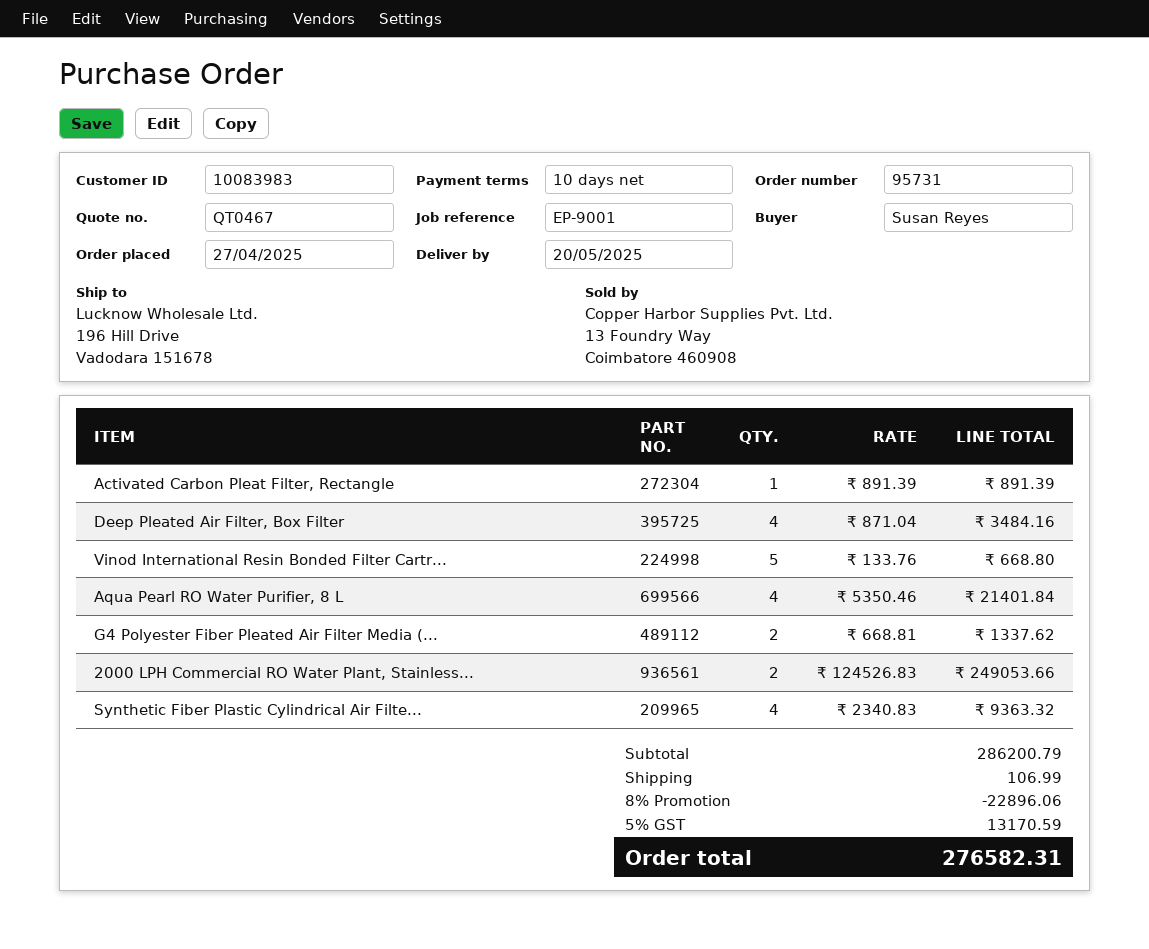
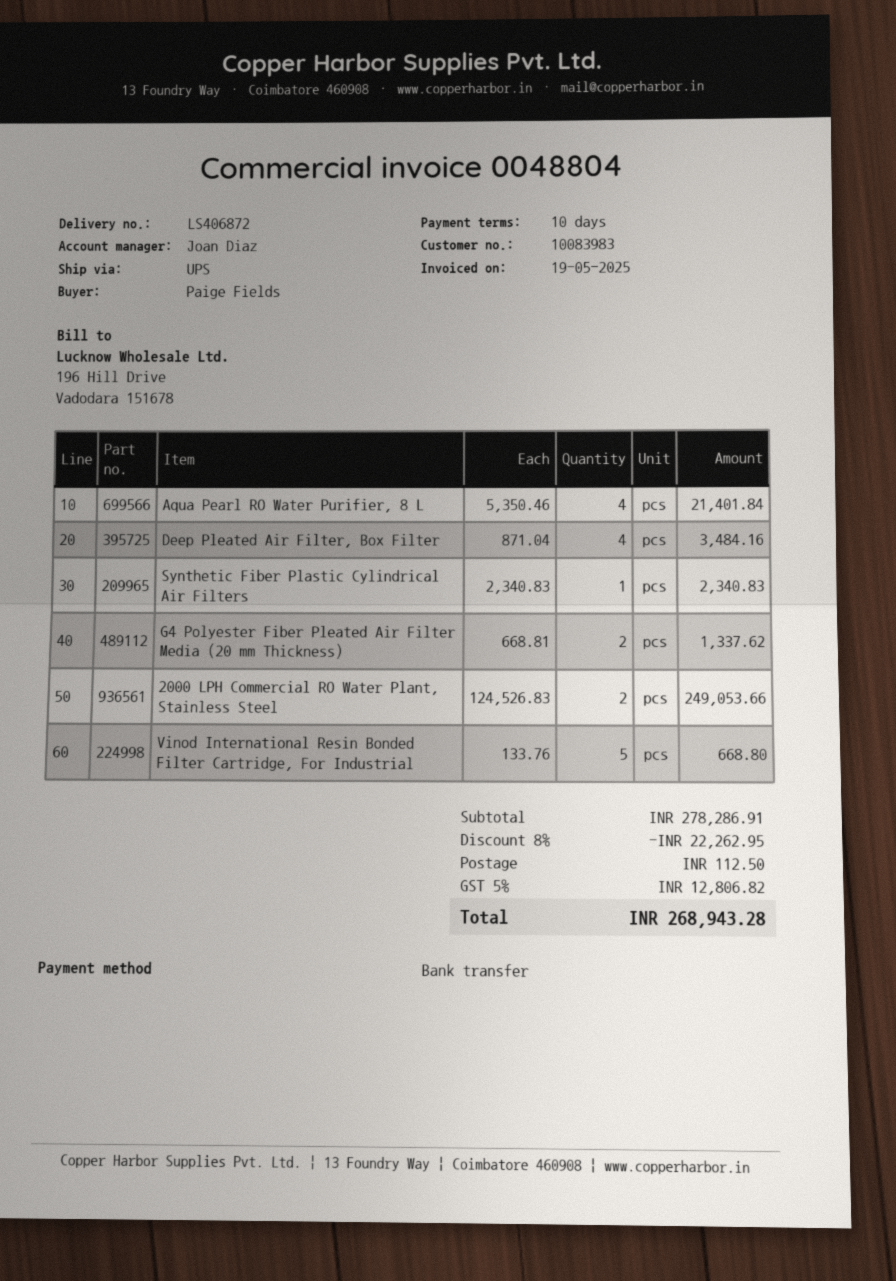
ordered by: Susan Reyes -> Paige Fields
Activated Carbon Pleat Filter, Rectangle: 1 x 891.39 = 891.39 -> none
Synthetic Fiber Plastic Cylindrical Air Filte...: 4 x 2340.83 = 9363.32 -> 1 x 2340.83 = 2340.83
subtotal: 286200.79 -> 278286.91
discount: 8% = 22896.06 -> 8% = 22262.95
shipping: 106.99 -> 112.50
tax: 5% = 13170.59 -> 5% = 12806.82
total: 276582.31 -> 268943.28

